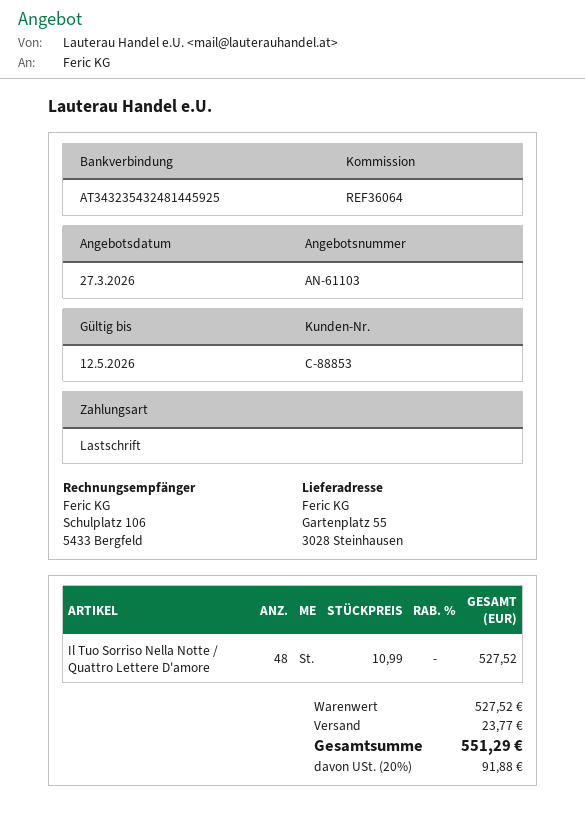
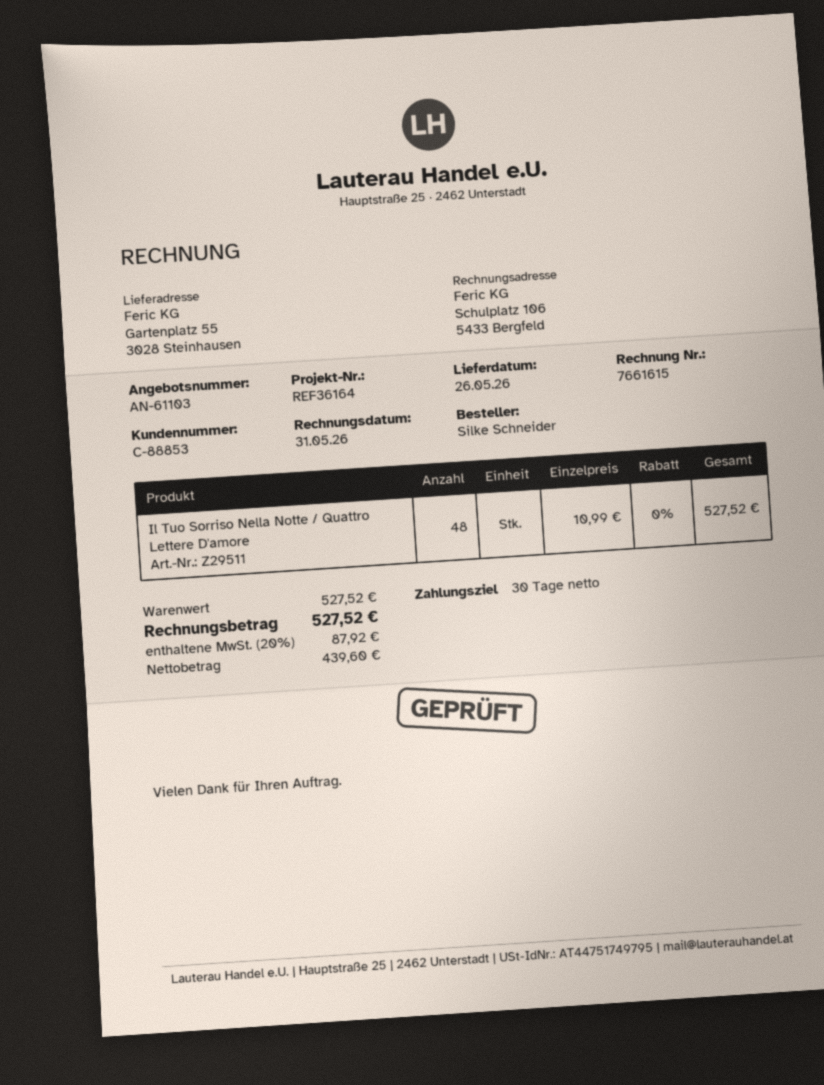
reference: REF36064 -> REF36164
shipping: 23.77 -> none
tax: 20% = 91.88 -> 20% = 87.92
total: 551.29 -> 527.52

